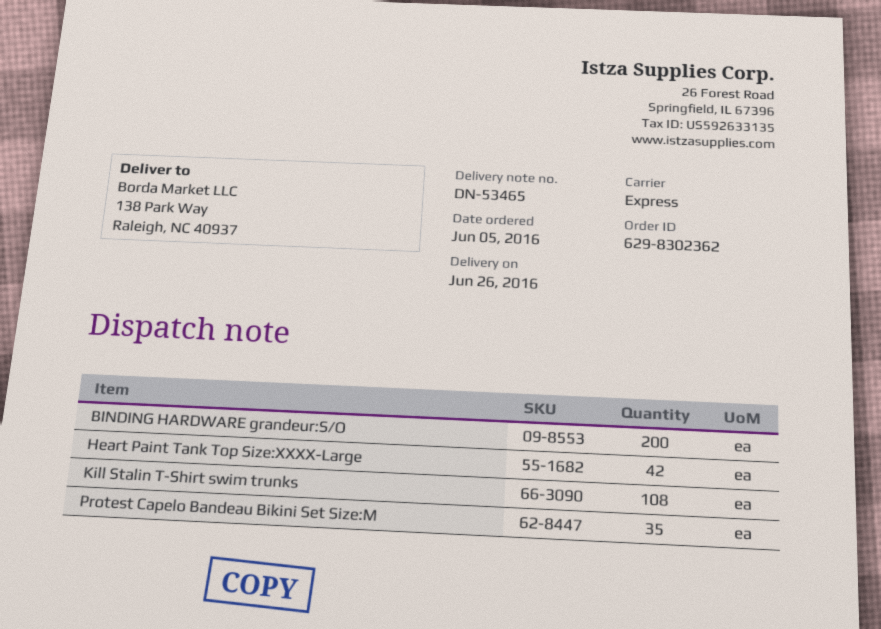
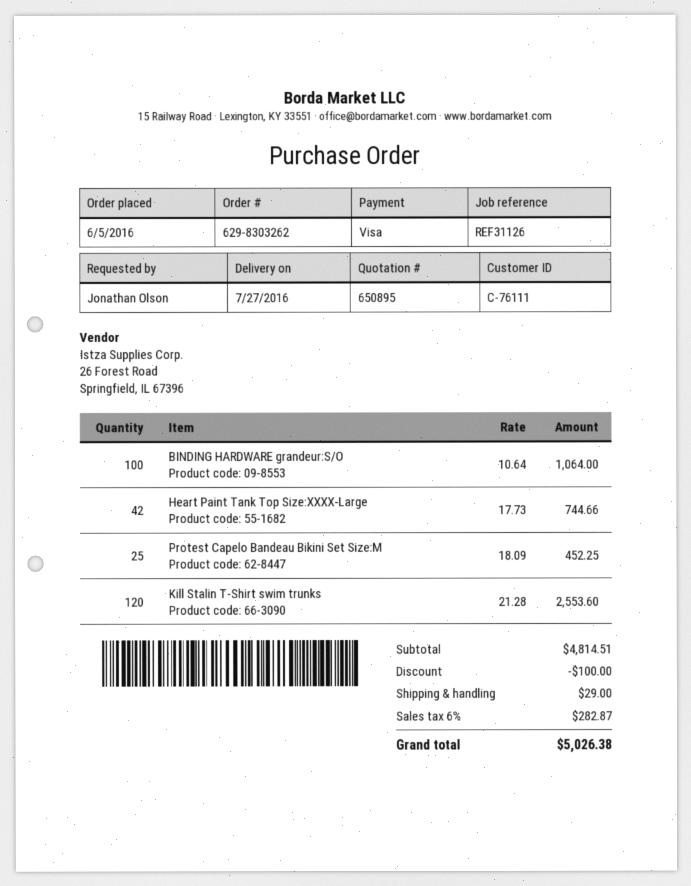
order number: 629-8302362 -> 629-8303262
delivery date: 2016-06-26 -> 2016-07-27
BINDING HARDWARE grandeur:S/O: 200 -> 100
Kill Stalin T-Shirt swim trunks: 108 -> 120
Protest Capelo Bandeau Bikini Set Size:M: 35 -> 25

